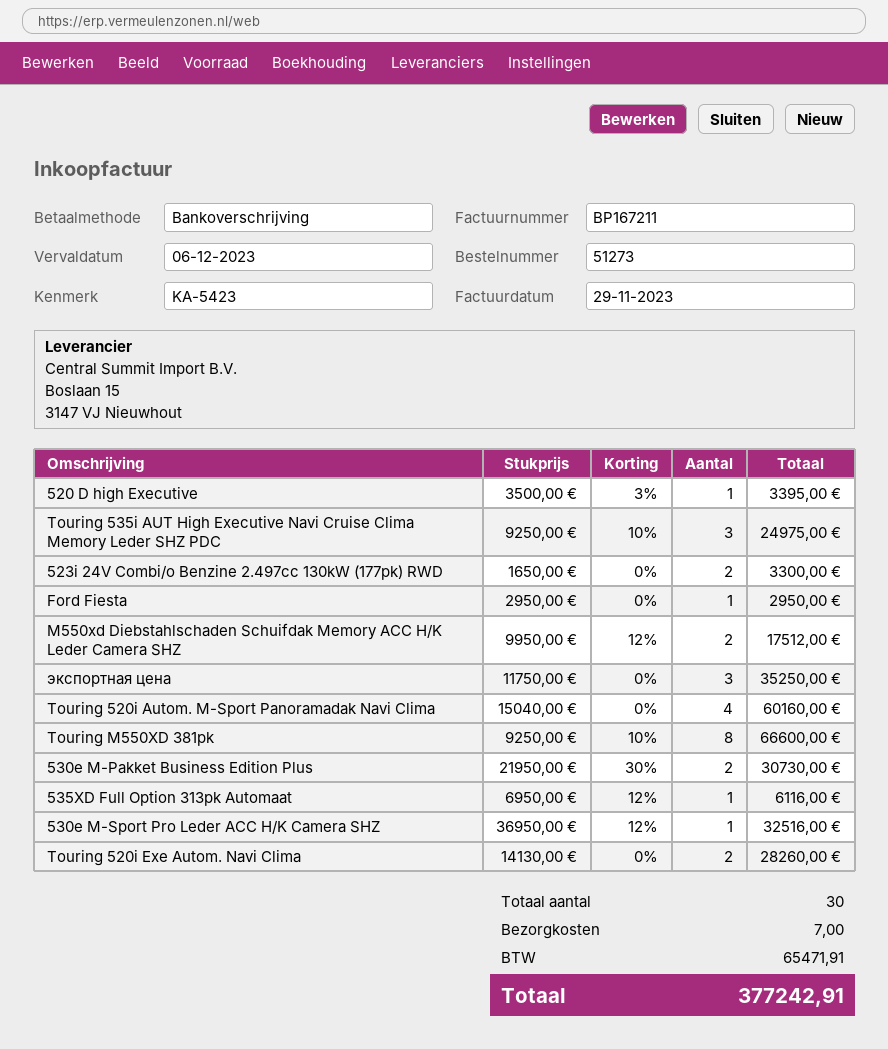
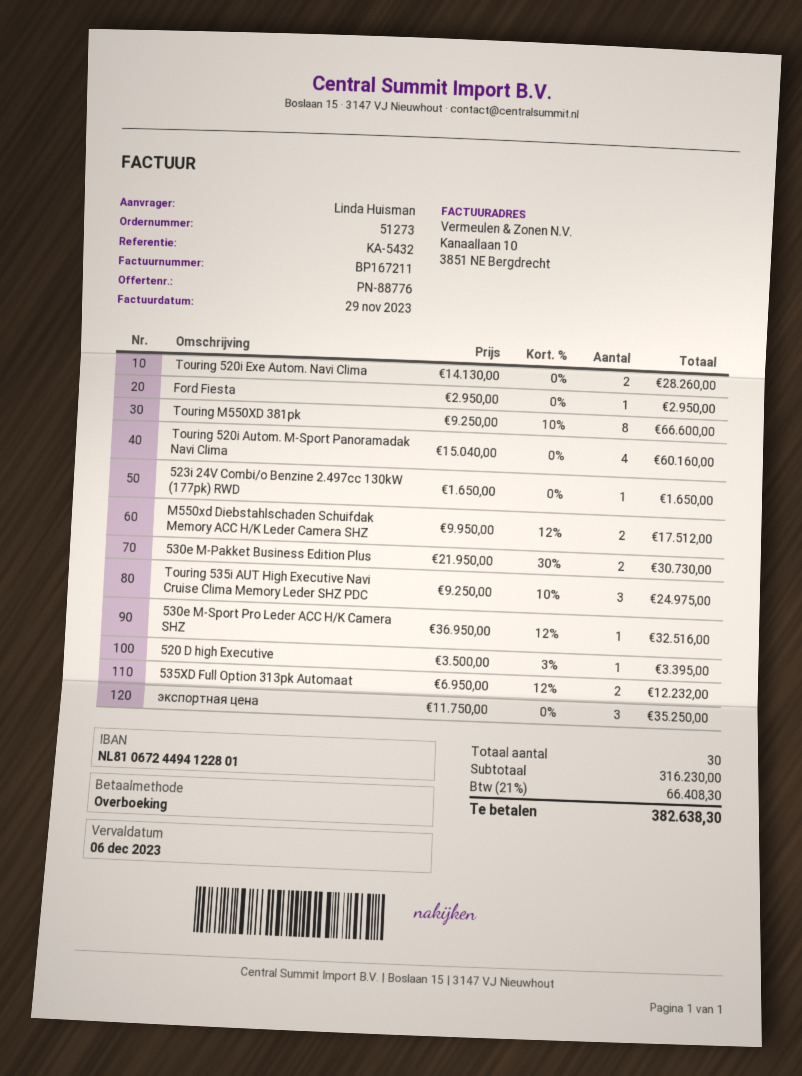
reference: KA-5423 -> KA-5432
523i 24V Combi/o Benzine 2.497cc 130kW (177pk) RWD: 2 x 1650.00 = 3300.00 -> 1 x 1650.00 = 1650.00
535XD Full Option 313pk Automaat: 1 x 6950.00 - 12% = 6116.00 -> 2 x 6950.00 - 12% = 12232.00
shipping: 7.00 -> none
tax: 65471.91 -> 66408.30
total: 377242.91 -> 382638.30

